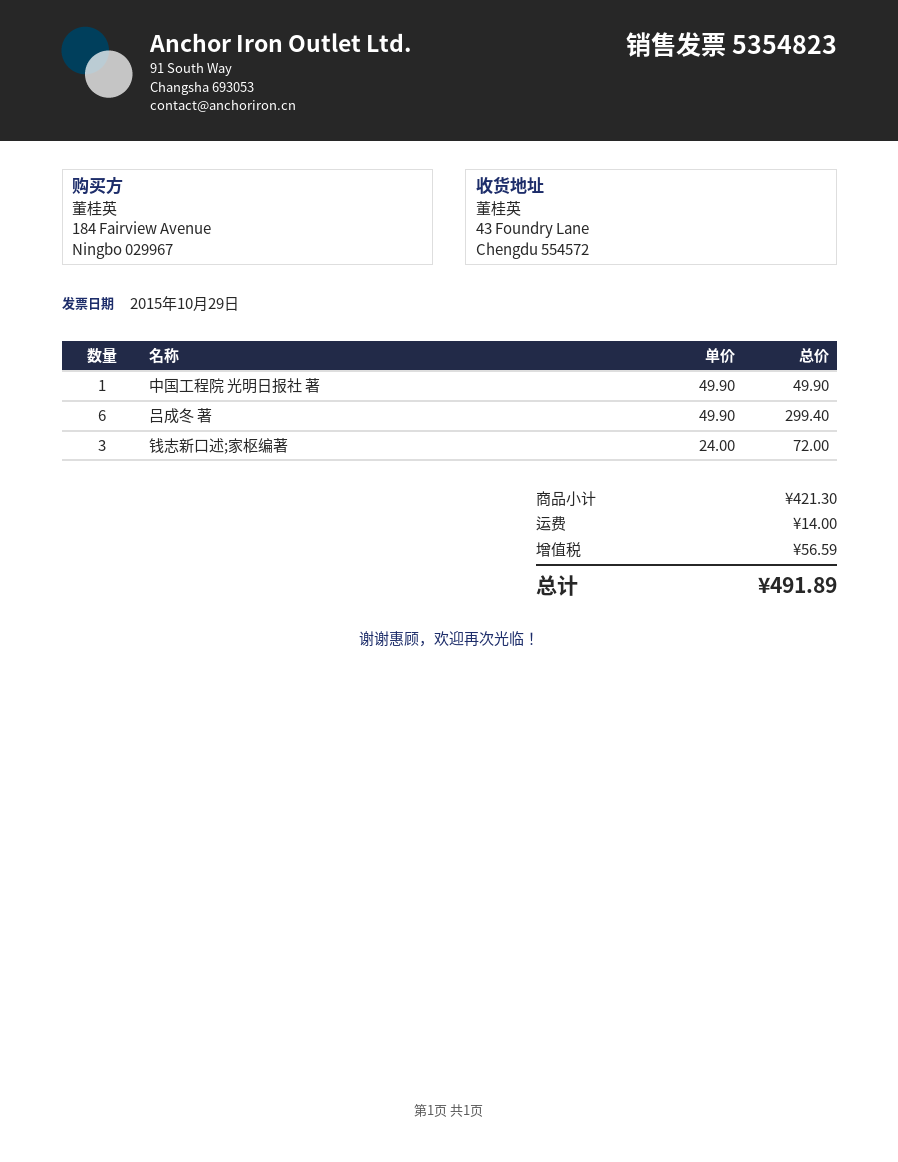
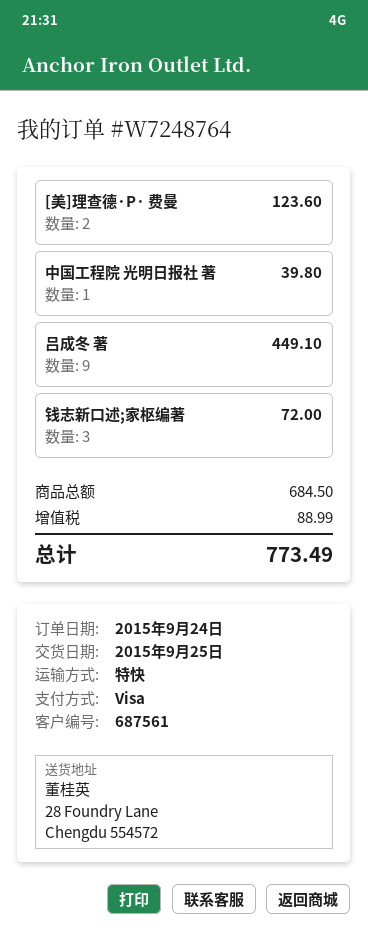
ship to: 43 Foundry Lane, Chengdu 554572 -> 28 Foundry Lane, Chengdu 554572
中国工程院 光明日报社 著: 1 for 49.90 -> 1 for 39.80
吕成冬 著: 6 for 299.40 -> 9 for 449.10
[美]理查德·P· 费曼: none -> 2 for 123.60
subtotal: 421.30 -> 684.50
shipping: 14.00 -> none
tax: 56.59 -> 88.99
total: 491.89 -> 773.49

